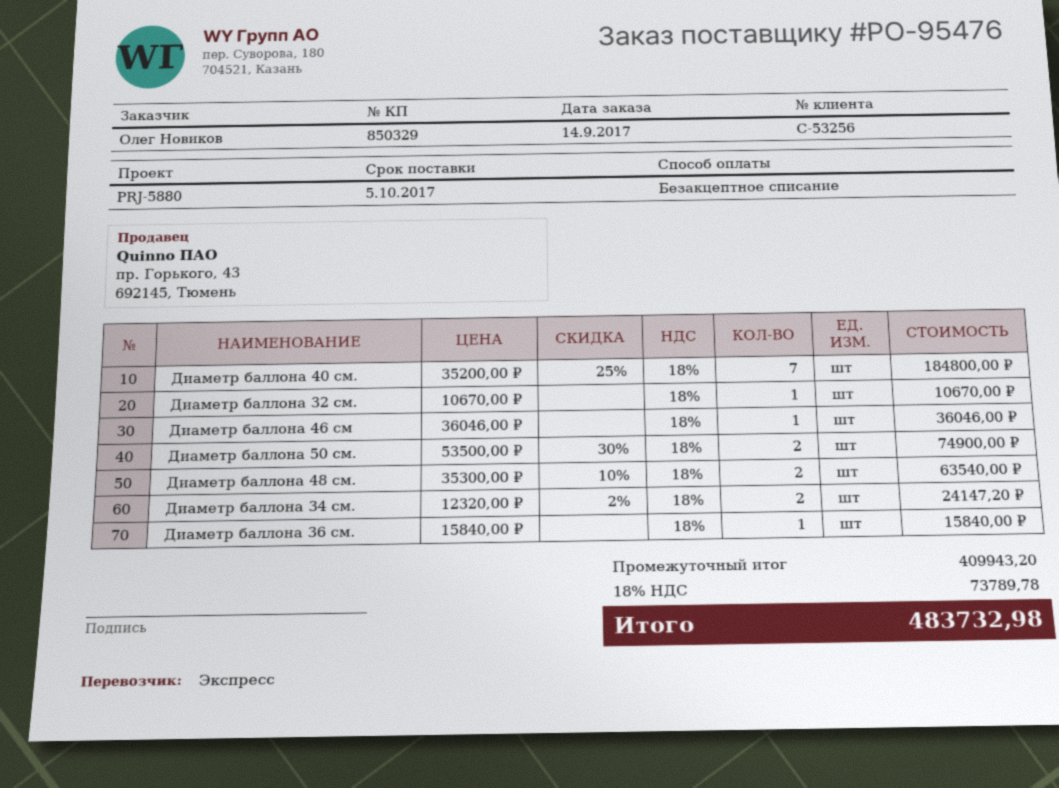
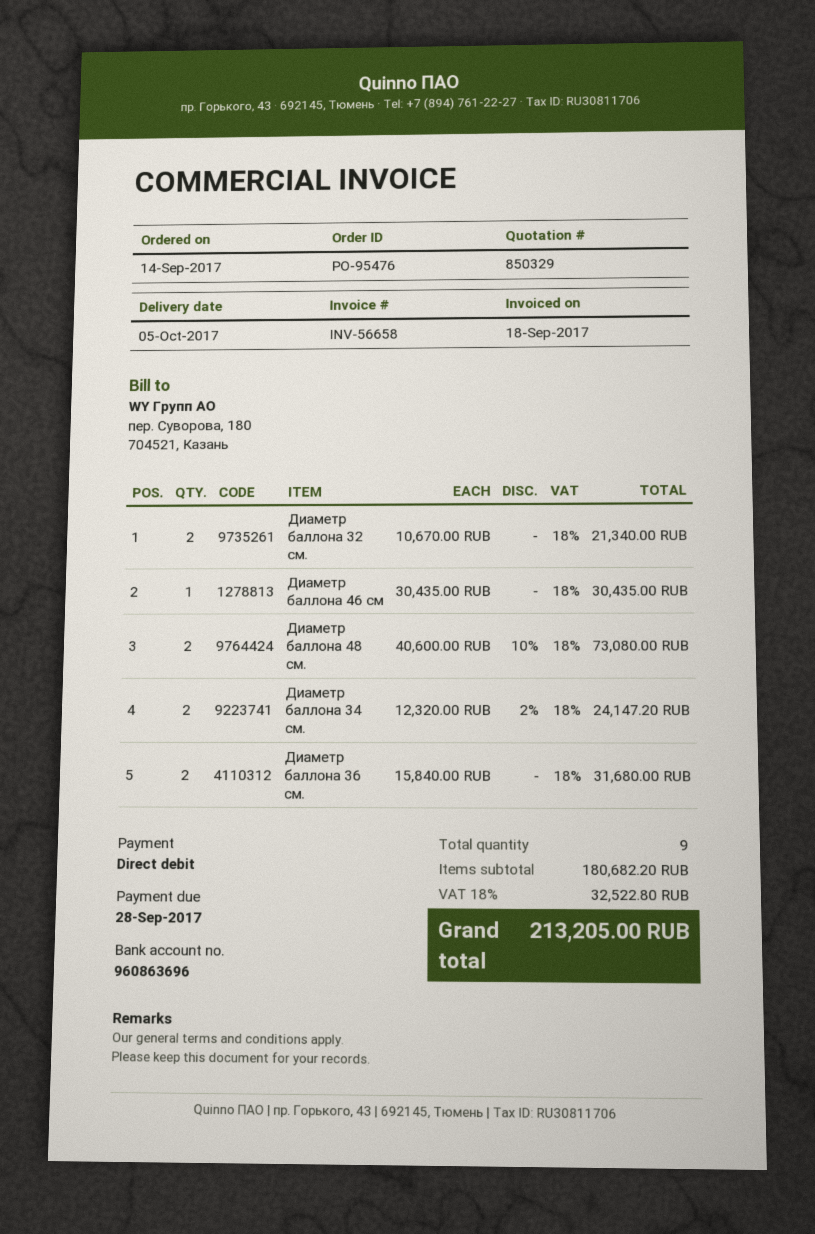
Диаметр баллона 40 см.: 7 x 35200.00 - 25% = 184800.00 -> none
Диаметр баллона 32 см.: 1 x 10670.00 = 10670.00 -> 2 x 10670.00 = 21340.00
Диаметр баллона 46 см: 1 x 36046.00 = 36046.00 -> 1 x 30435.00 = 30435.00
Диаметр баллона 50 см.: 2 x 53500.00 - 30% = 74900.00 -> none
Диаметр баллона 48 см.: 2 x 35300.00 - 10% = 63540.00 -> 2 x 40600.00 - 10% = 73080.00
Диаметр баллона 36 см.: 1 x 15840.00 = 15840.00 -> 2 x 15840.00 = 31680.00
subtotal: 409943.20 -> 180682.20
tax: 18% = 73789.78 -> 18% = 32522.80
total: 483732.98 -> 213205.00

